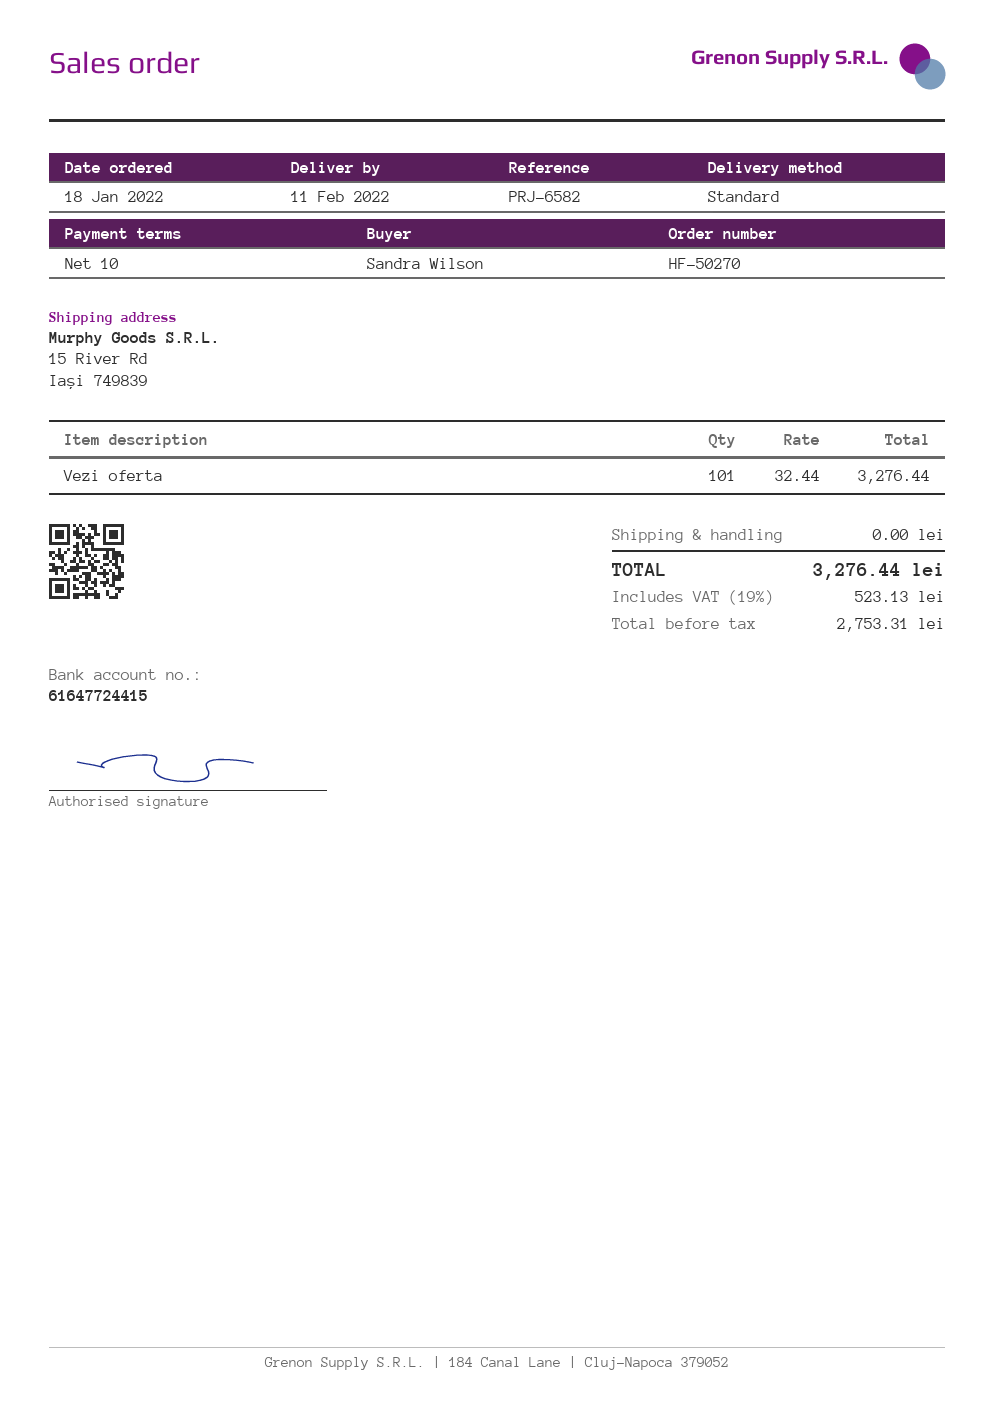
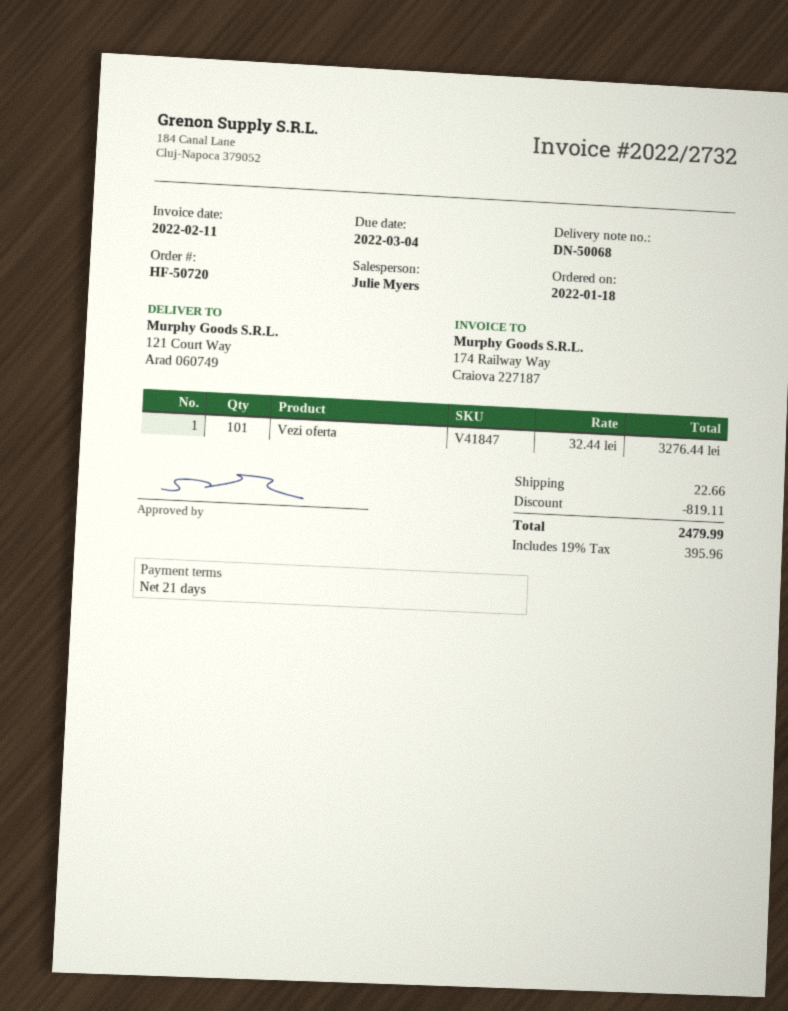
order number: HF-50270 -> HF-50720
payment terms: 10 days -> 21 days
ship to: 15 River Rd, Iași 749839 -> 121 Court Way, Arad 060749
discount: none -> 819.11
shipping: 0.00 -> 22.66
tax: 19% = 523.13 -> 19% = 395.96
total: 3276.44 -> 2479.99

